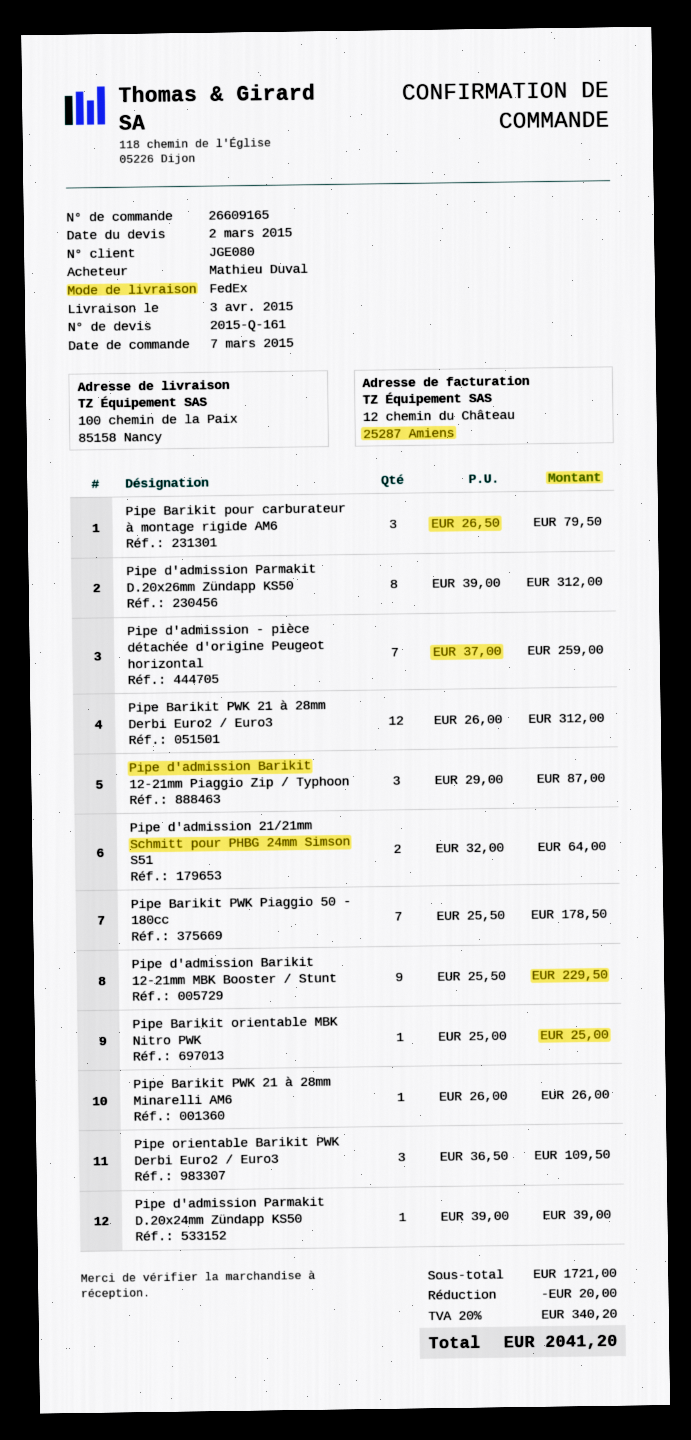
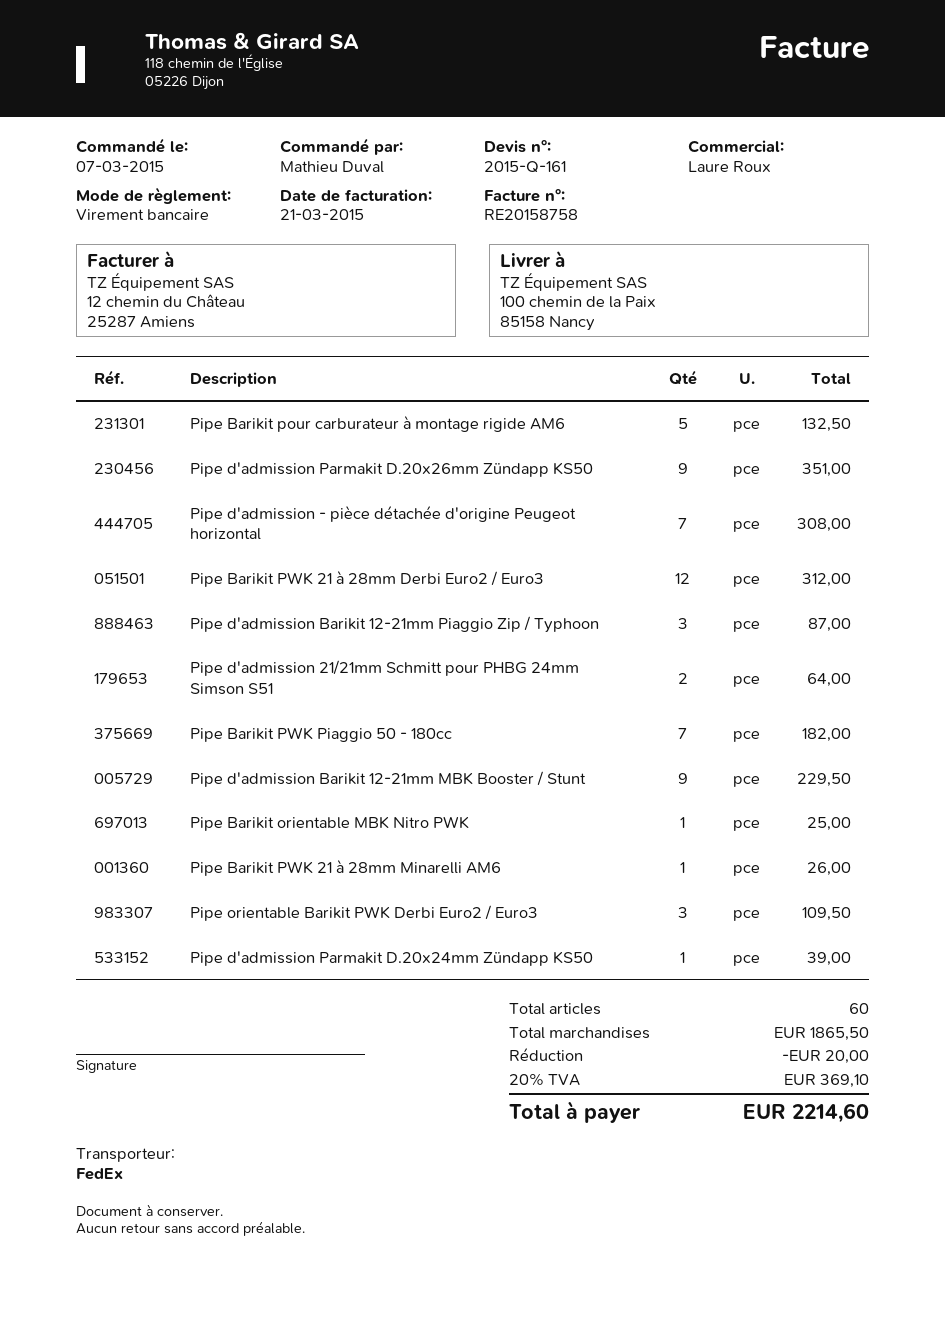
Pipe Barikit pour carburateur à montage rigide AM6: 3 for 79.50 -> 5 for 132.50
Pipe d'admission Parmakit D.20x26mm Zündapp KS50: 8 for 312.00 -> 9 for 351.00
Pipe d'admission - pièce détachée d'origine Peugeot horizontal: 7 for 259.00 -> 7 for 308.00
Pipe Barikit PWK Piaggio 50 - 180cc: 7 for 178.50 -> 7 for 182.00
subtotal: 1721.00 -> 1865.50
tax: 20% = 340.20 -> 20% = 369.10
total: 2041.20 -> 2214.60

